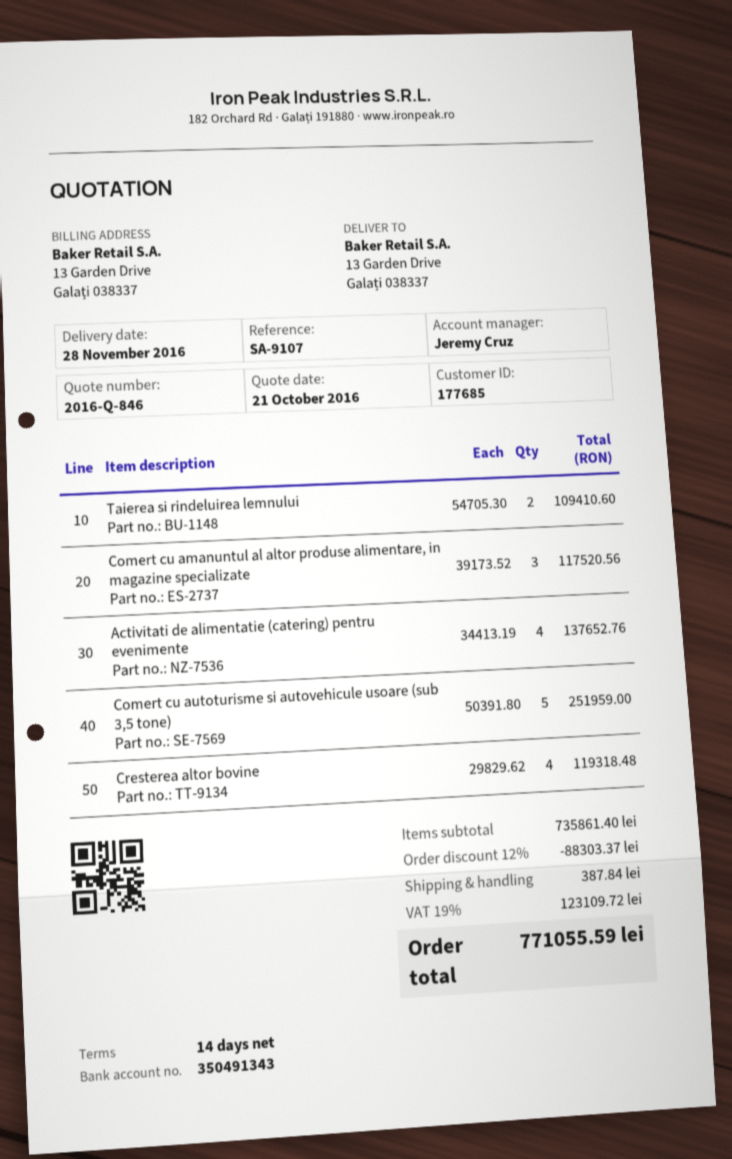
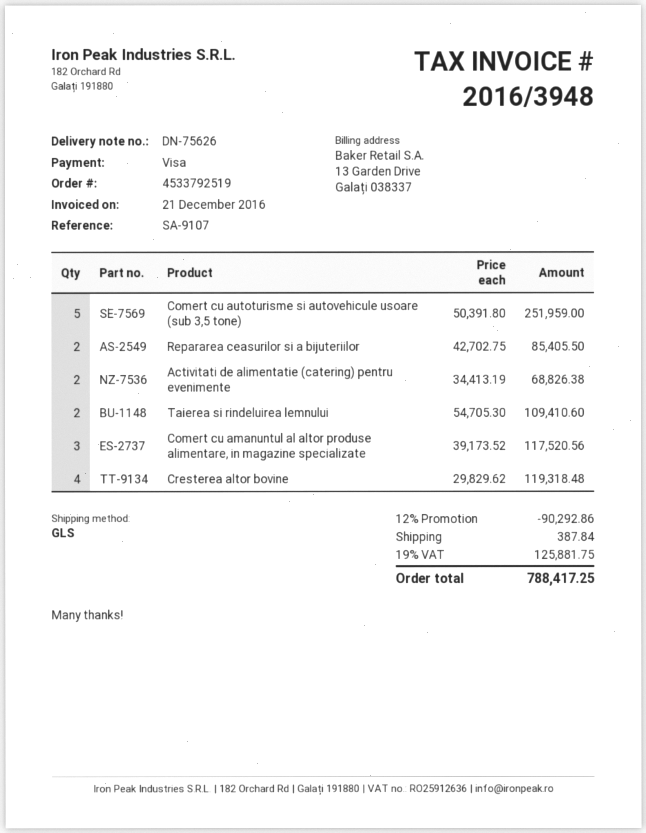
Activitati de alimentatie (catering) pentru evenimente: 4 x 34413.19 = 137652.76 -> 2 x 34413.19 = 68826.38
Repararea ceasurilor si a bijuteriilor: none -> 2 x 42702.75 = 85405.50
discount: 12% = 88303.37 -> 12% = 90292.86
tax: 19% = 123109.72 -> 19% = 125881.75
total: 771055.59 -> 788417.25

